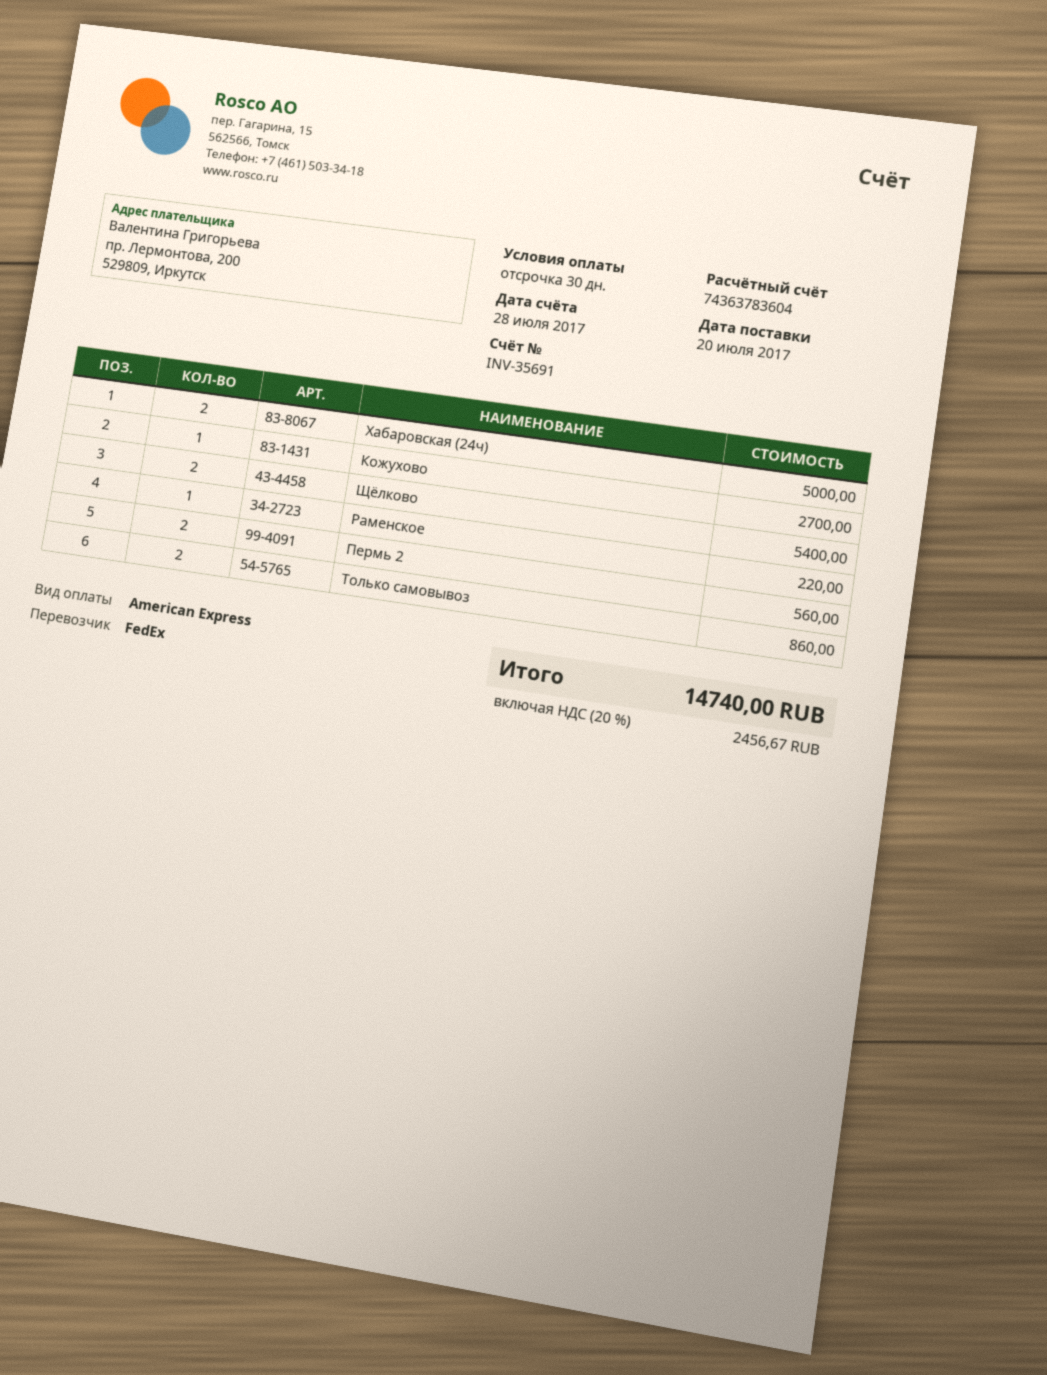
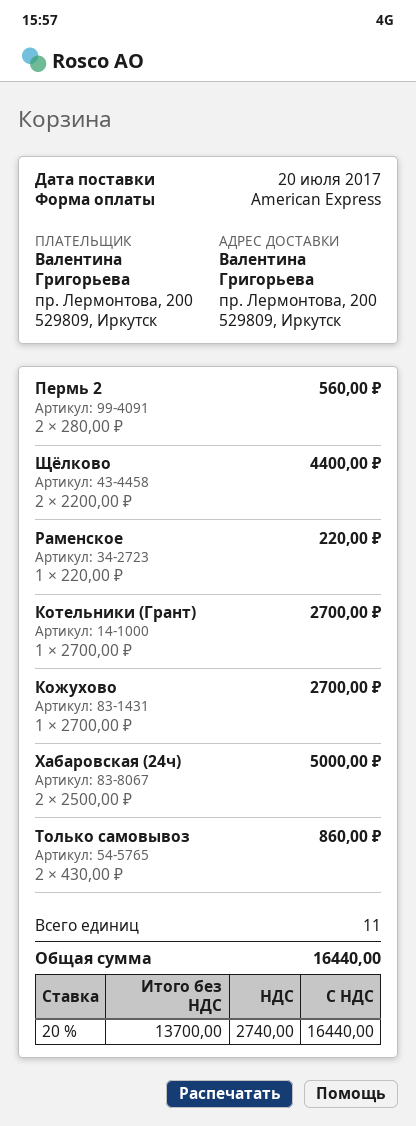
Щёлково: 2 for 5400.00 -> 2 for 4400.00
Котельники (Грант): none -> 1 for 2700.00
tax: 20% = 2456.67 -> 20% = 2740.00
total: 14740.00 -> 16440.00

